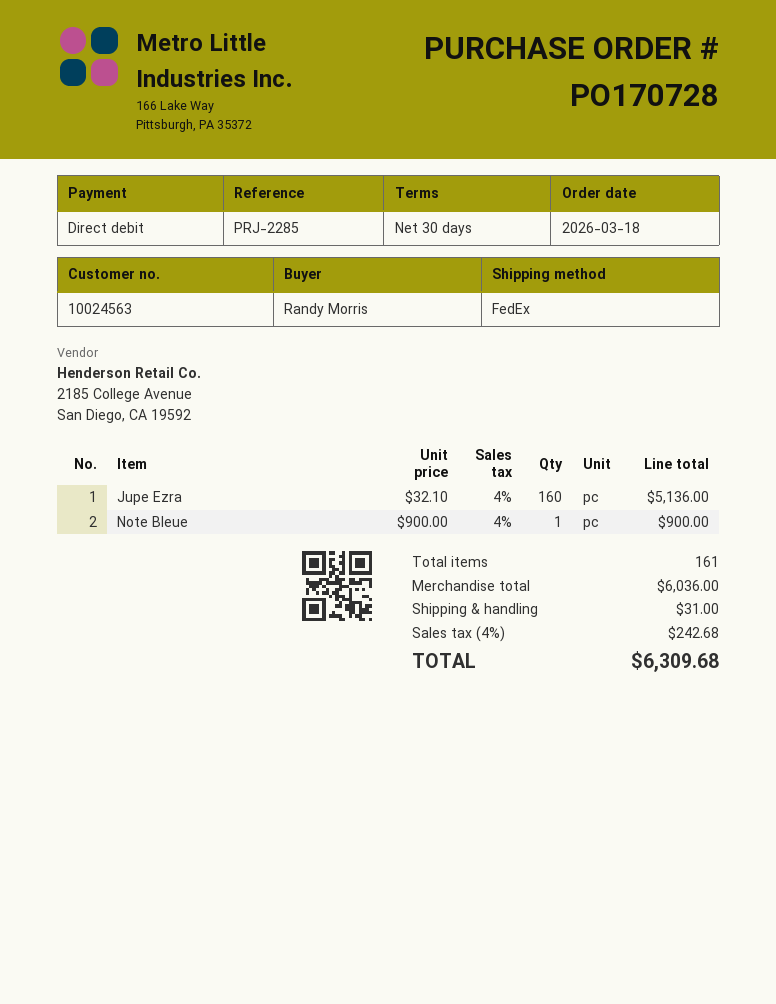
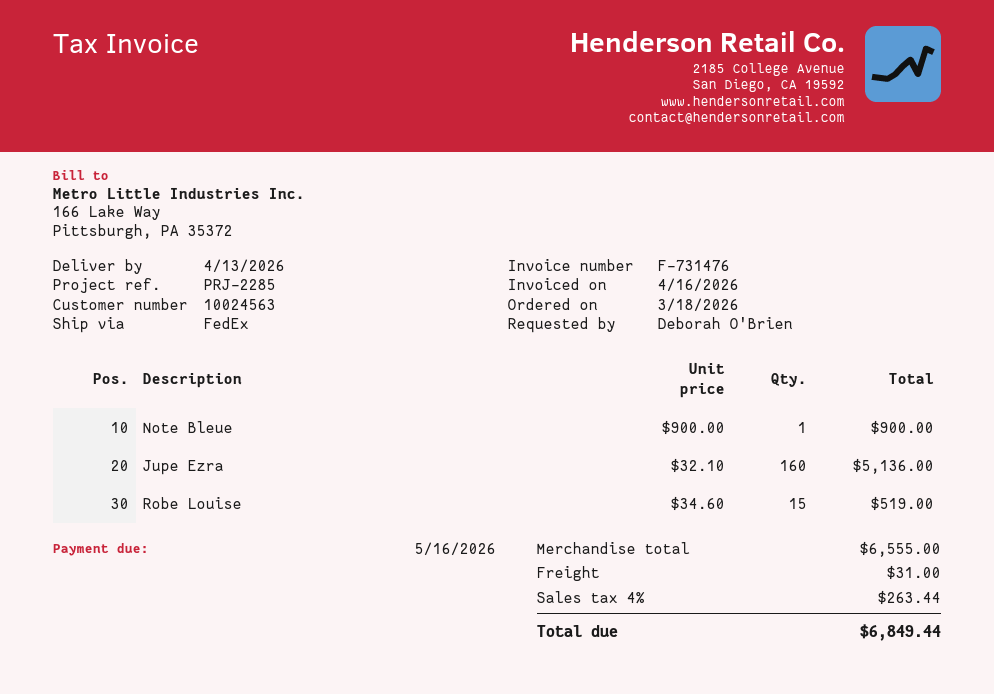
ordered by: Randy Morris -> Deborah O'Brien
Robe Louise: none -> 15 x 34.60 = 519.00
subtotal: 6036.00 -> 6555.00
tax: 4% = 242.68 -> 4% = 263.44
total: 6309.68 -> 6849.44

